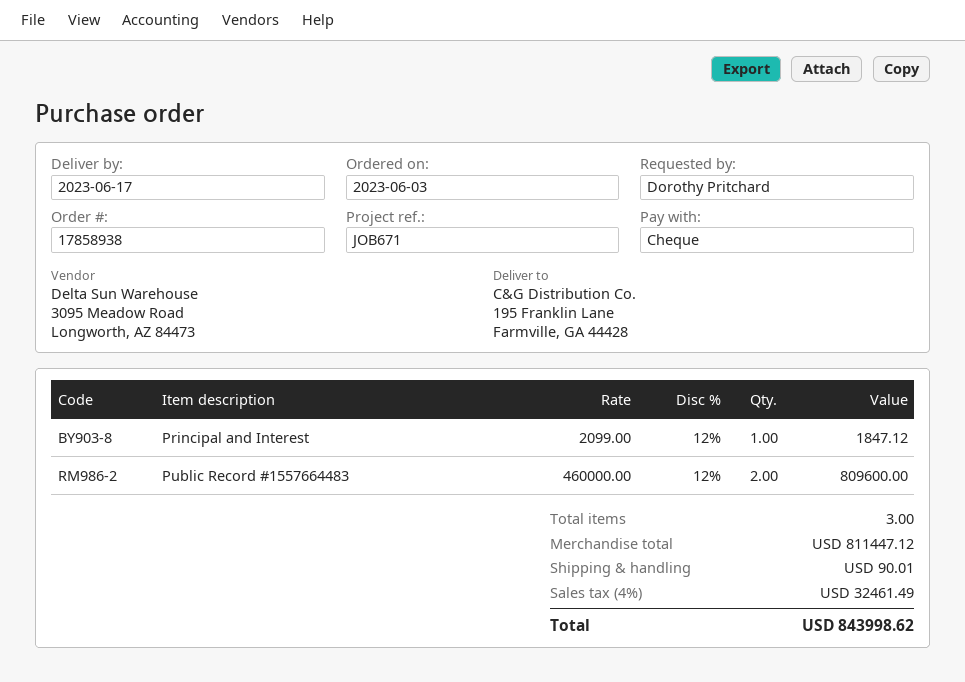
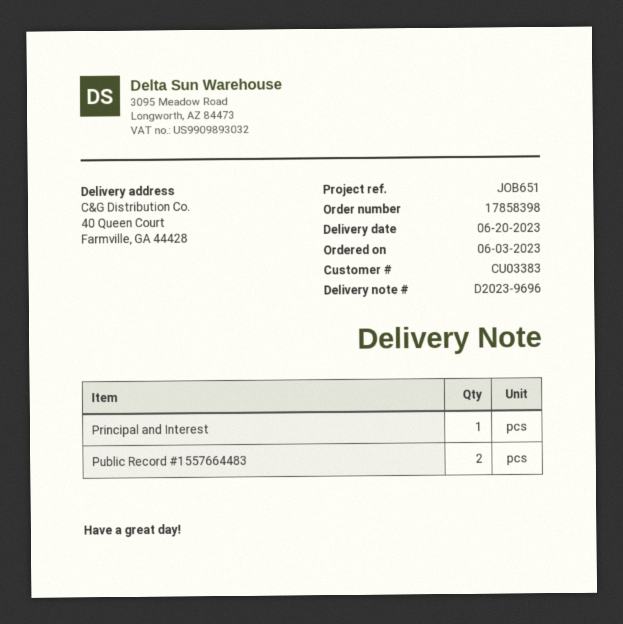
order number: 17858938 -> 17858398
delivery date: 2023-06-17 -> 2023-06-20
reference: JOB671 -> JOB651
ship to: 195 Franklin Lane, Farmville, GA 44428 -> 40 Queen Court, Farmville, GA 44428

